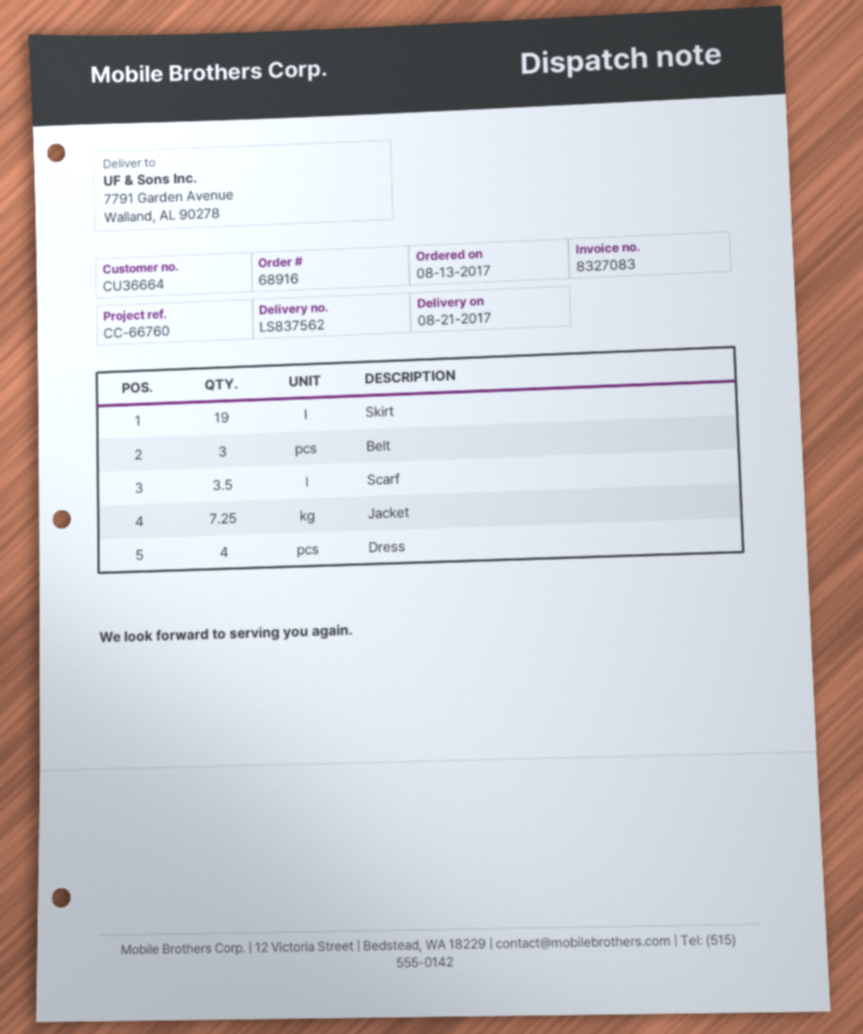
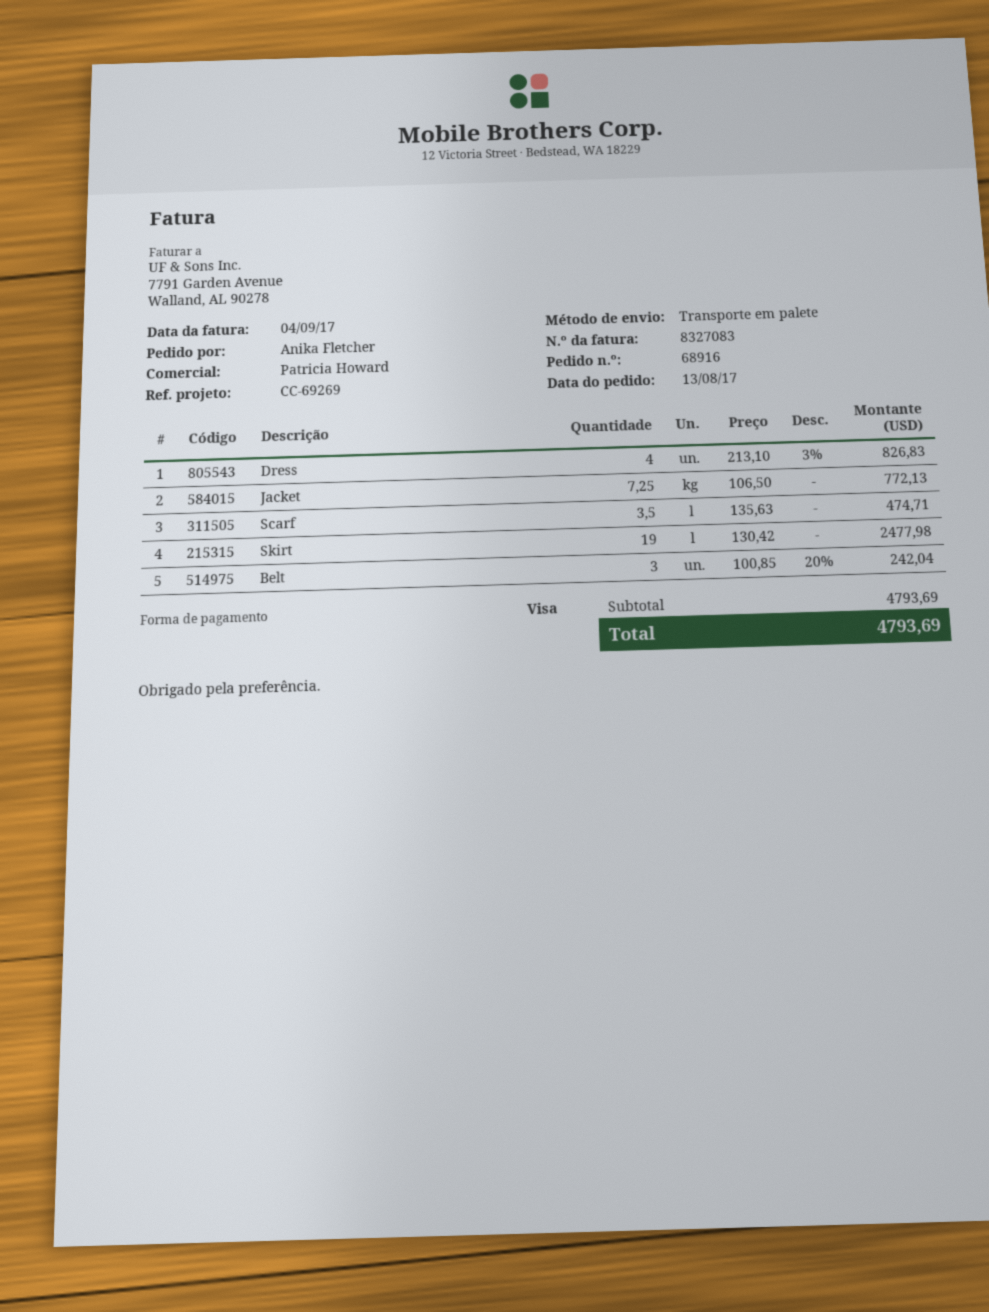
reference: CC-66760 -> CC-69269

